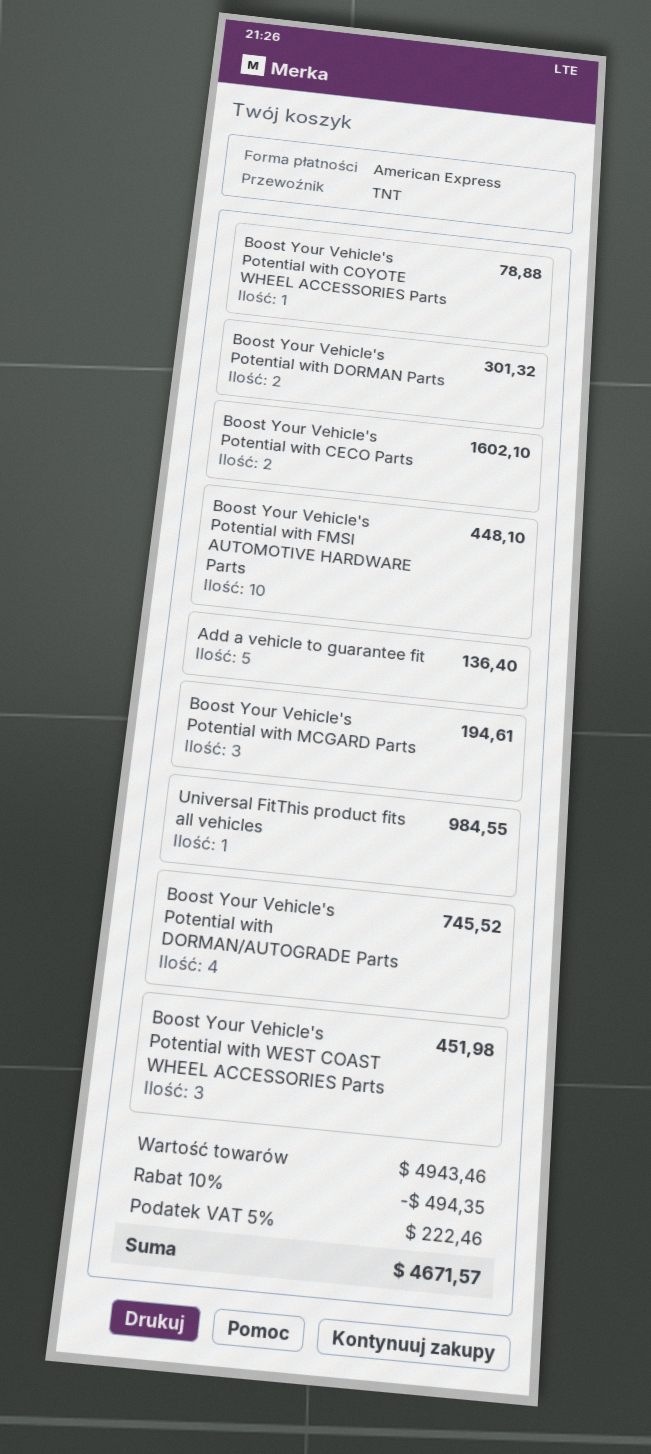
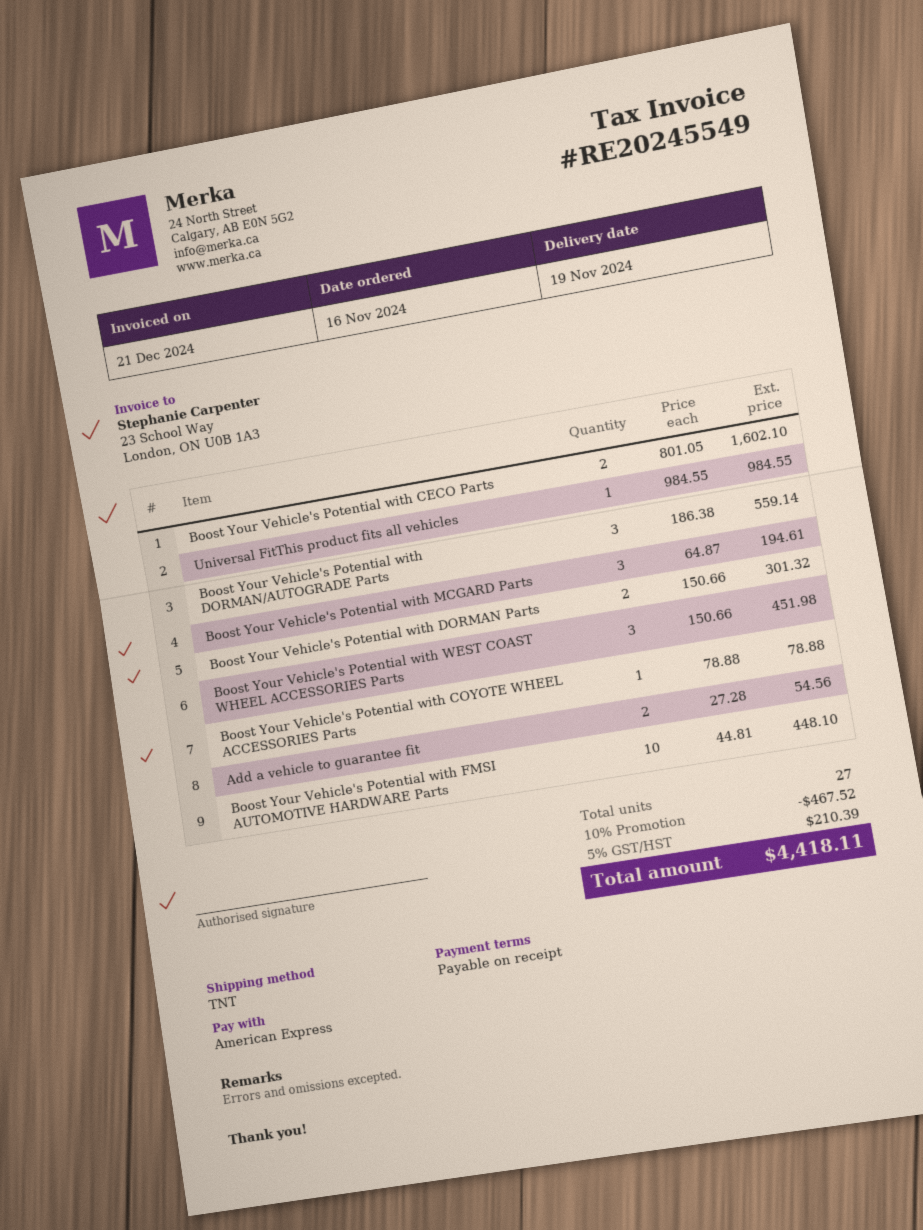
Add a vehicle to guarantee fit: 5 for 136.40 -> 2 for 54.56
Boost Your Vehicle's Potential with DORMAN/AUTOGRADE Parts: 4 for 745.52 -> 3 for 559.14
discount: 10% = 494.35 -> 10% = 467.52
tax: 5% = 222.46 -> 5% = 210.39
total: 4671.57 -> 4418.11

